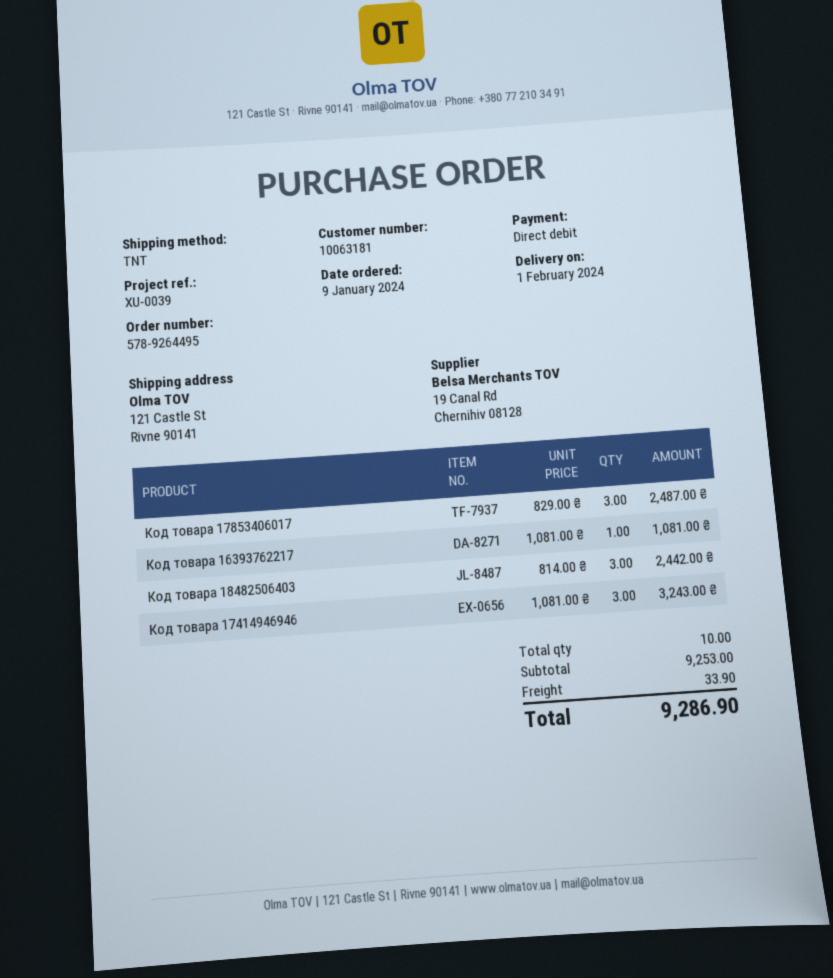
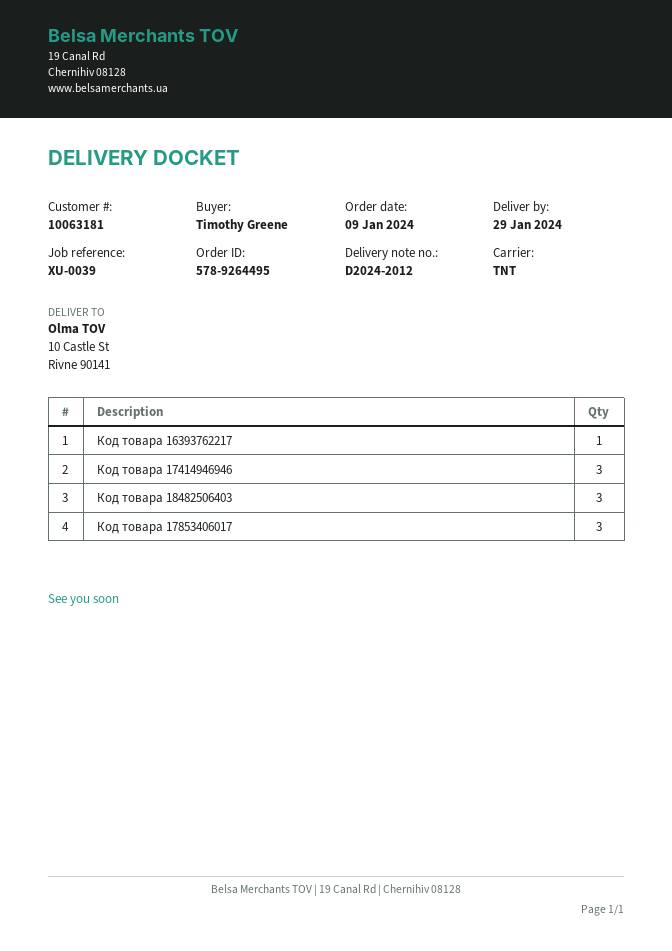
delivery date: 2024-02-01 -> 2024-01-29
ship to: 121 Castle St, Rivne 90141 -> 10 Castle St, Rivne 90141

